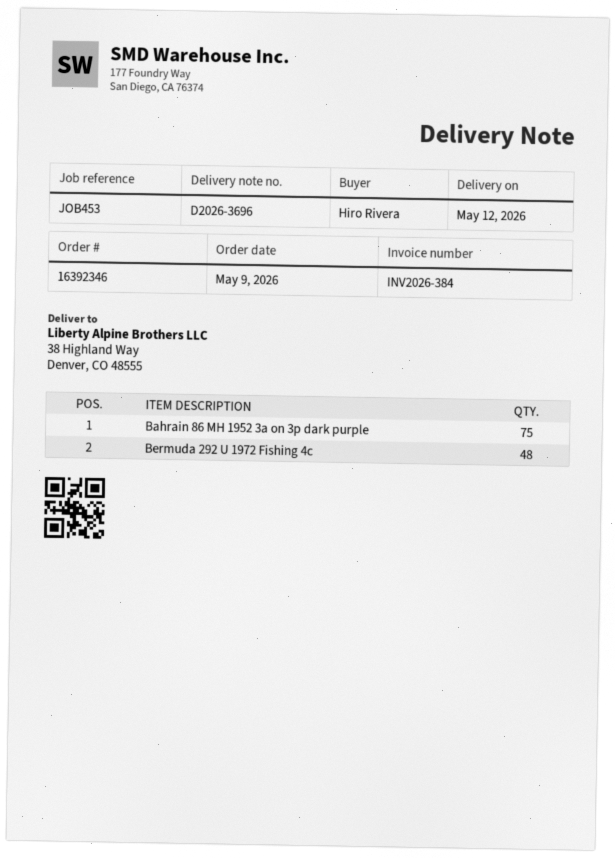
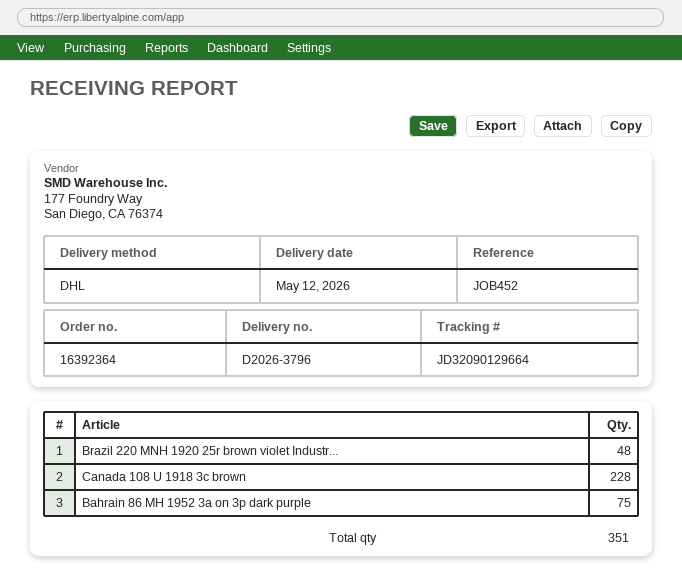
order number: 16392346 -> 16392364
delivery note number: D2026-3696 -> D2026-3796
reference: JOB453 -> JOB452
Bermuda 292 U 1972 Fishing 4c: 48 -> none
Brazil 220 MNH 1920 25r brown violet Industr...: none -> 48
Canada 108 U 1918 3c brown: none -> 228

